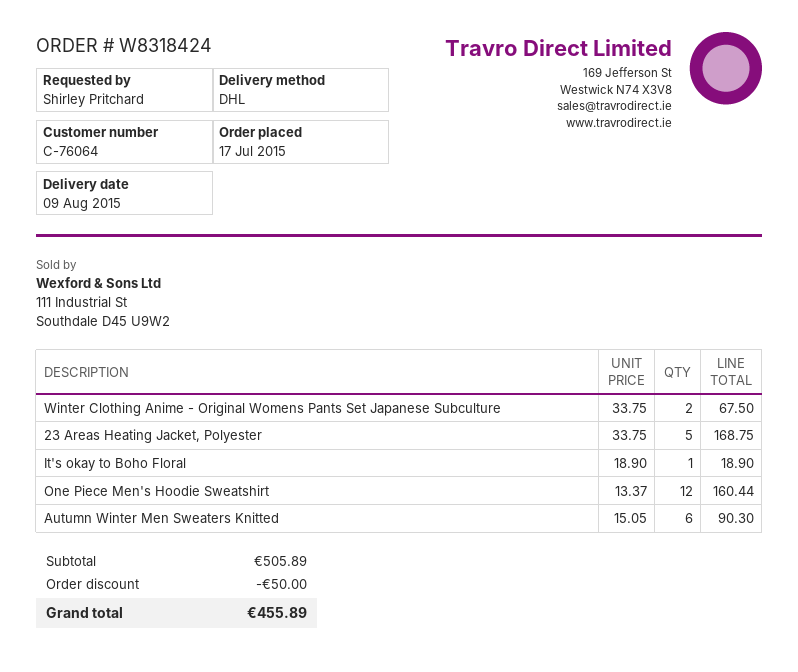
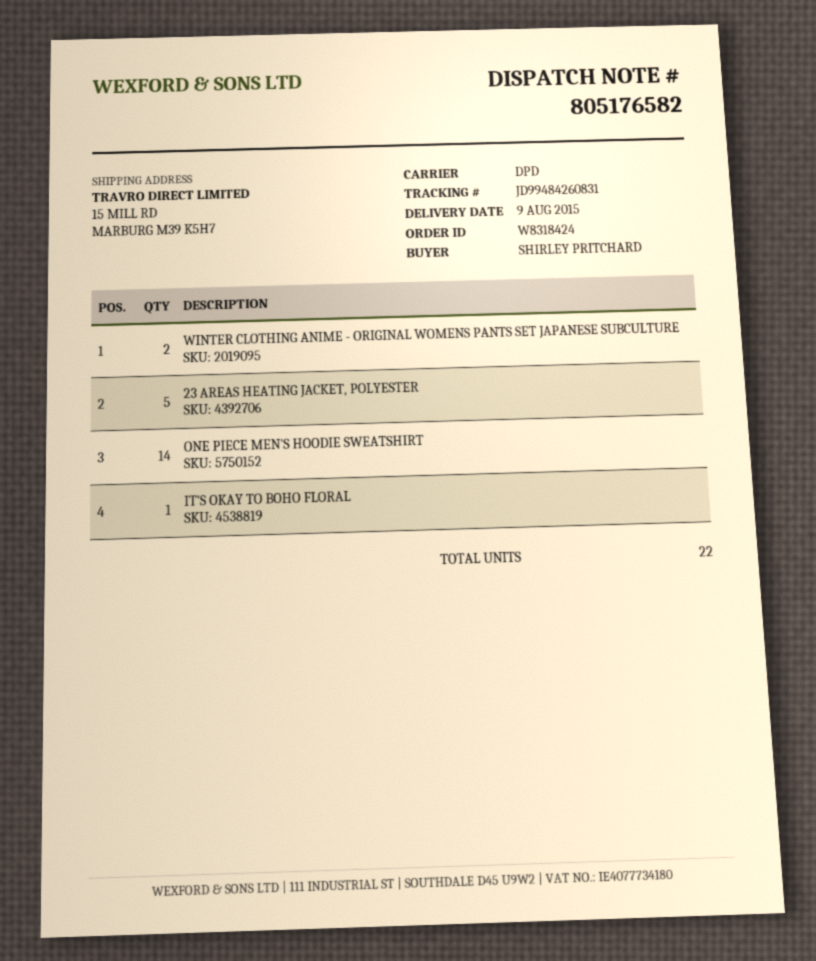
shipping method: DHL -> DPD
One Piece Men's Hoodie Sweatshirt: 12 -> 14
Autumn Winter Men Sweaters Knitted: 6 -> none

